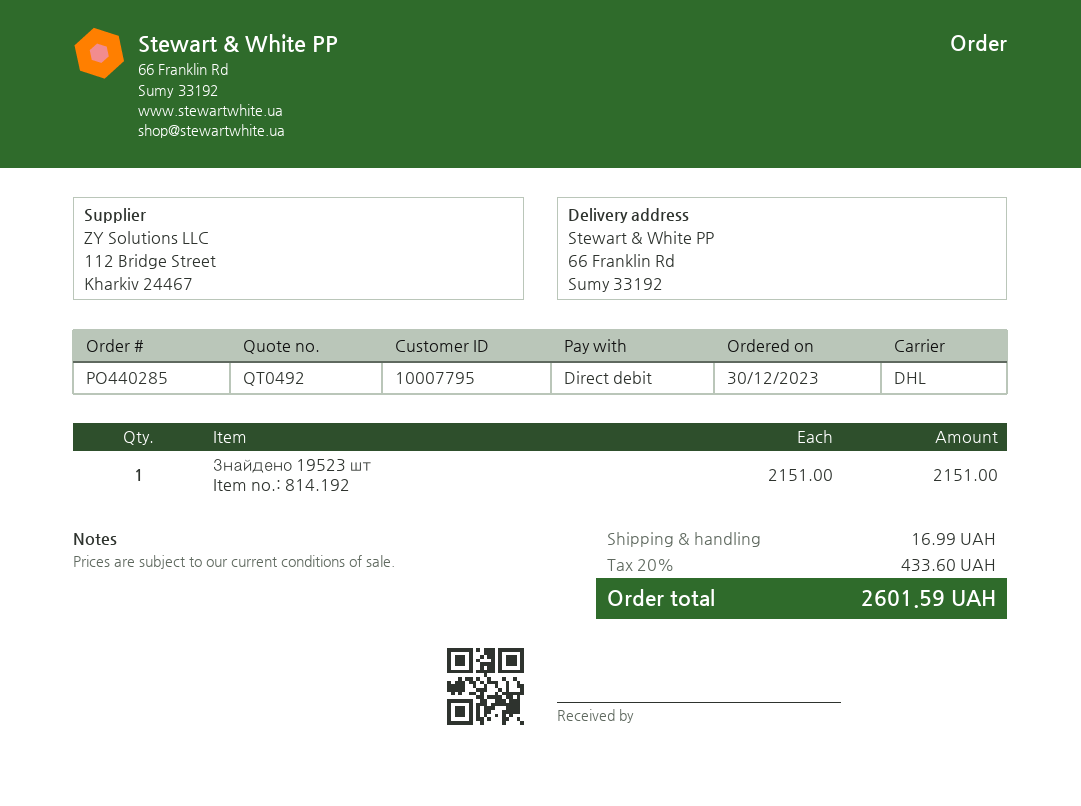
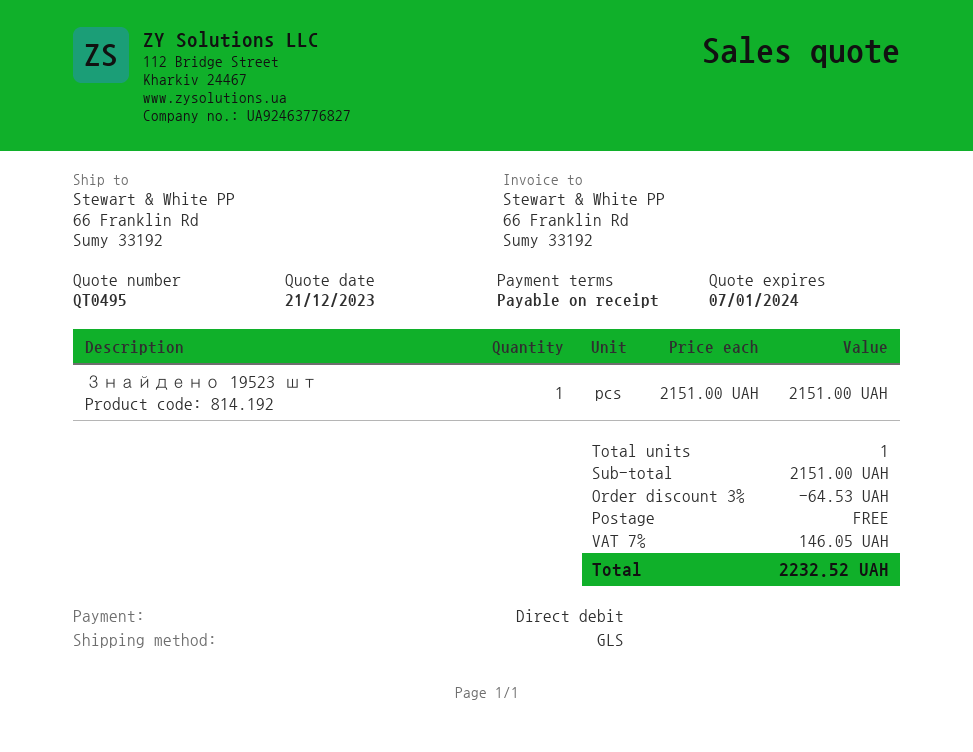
quote number: QT0492 -> QT0495
shipping method: DHL -> GLS
discount: none -> 3% = 64.53
shipping: 16.99 -> 0.00
tax: 20% = 433.60 -> 7% = 146.05
total: 2601.59 -> 2232.52

